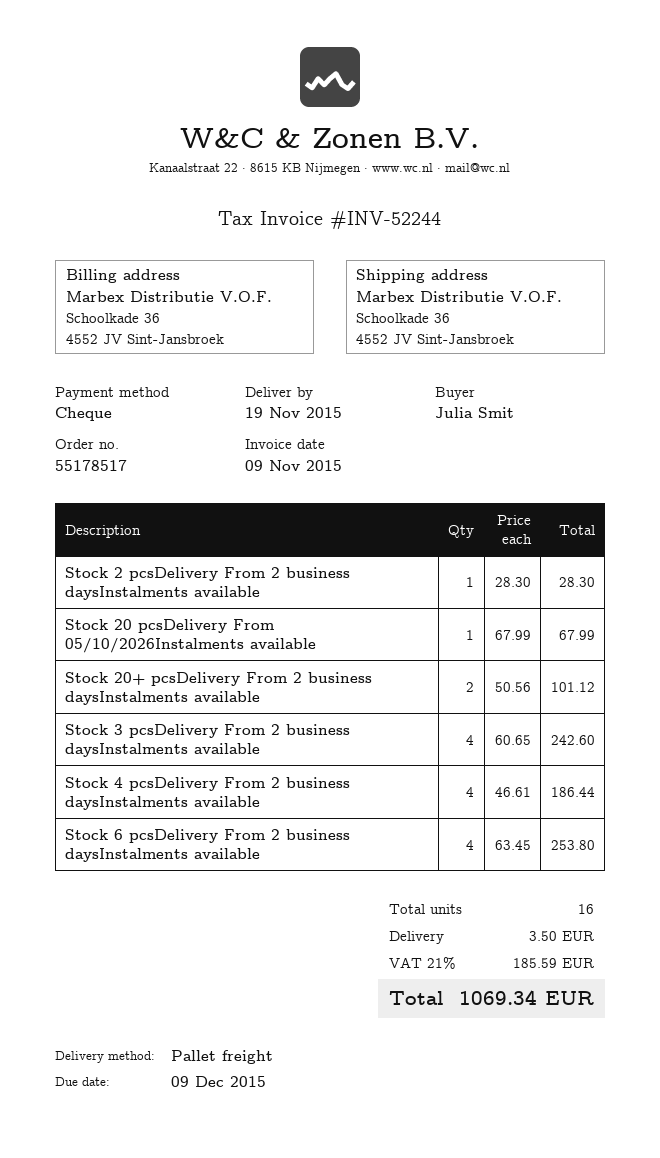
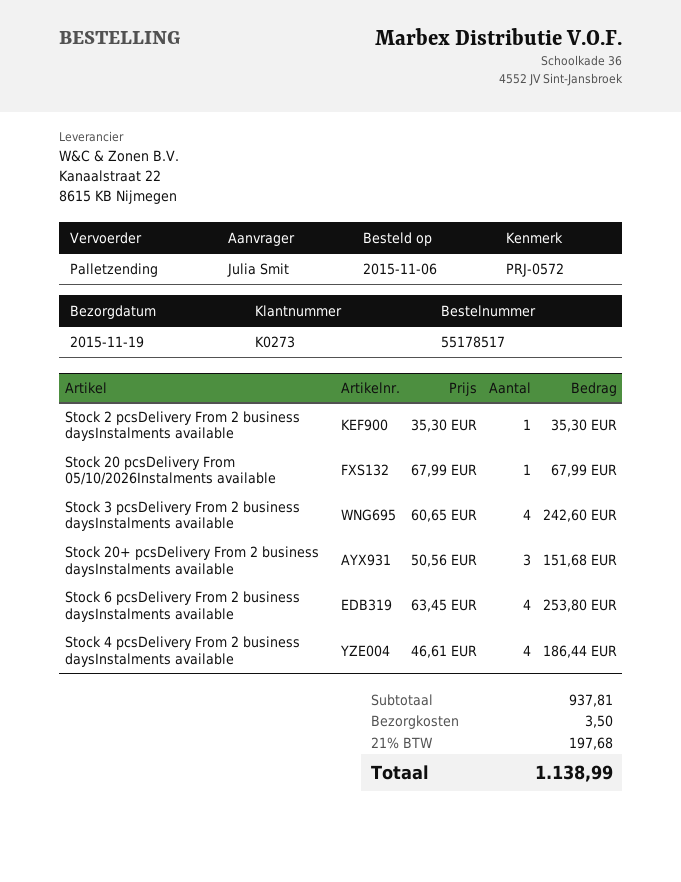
Stock 2 pcsDelivery From 2 business daysInstalments available: 1 x 28.30 = 28.30 -> 1 x 35.30 = 35.30
Stock 20+ pcsDelivery From 2 business daysInstalments available: 2 x 50.56 = 101.12 -> 3 x 50.56 = 151.68
tax: 21% = 185.59 -> 21% = 197.68
total: 1069.34 -> 1138.99

